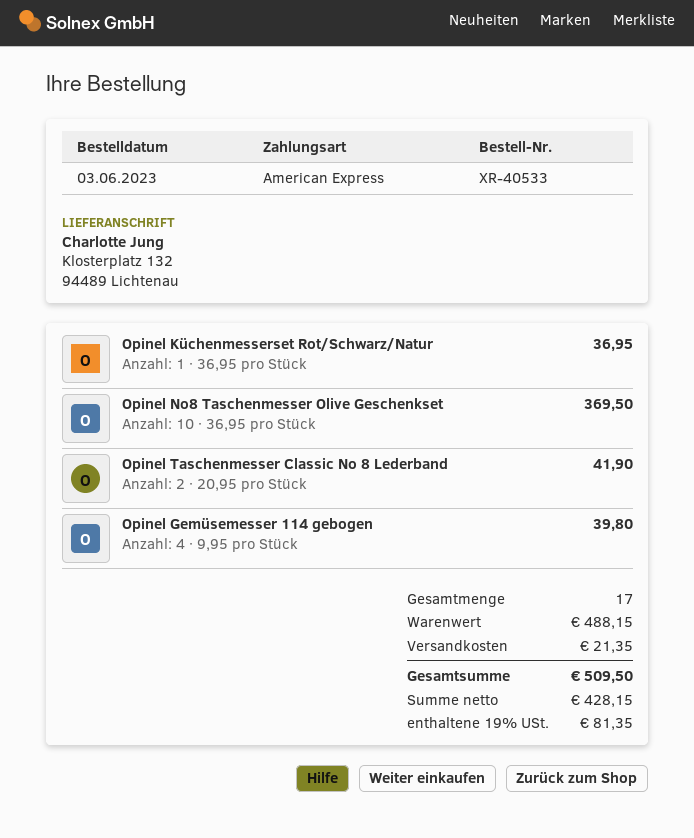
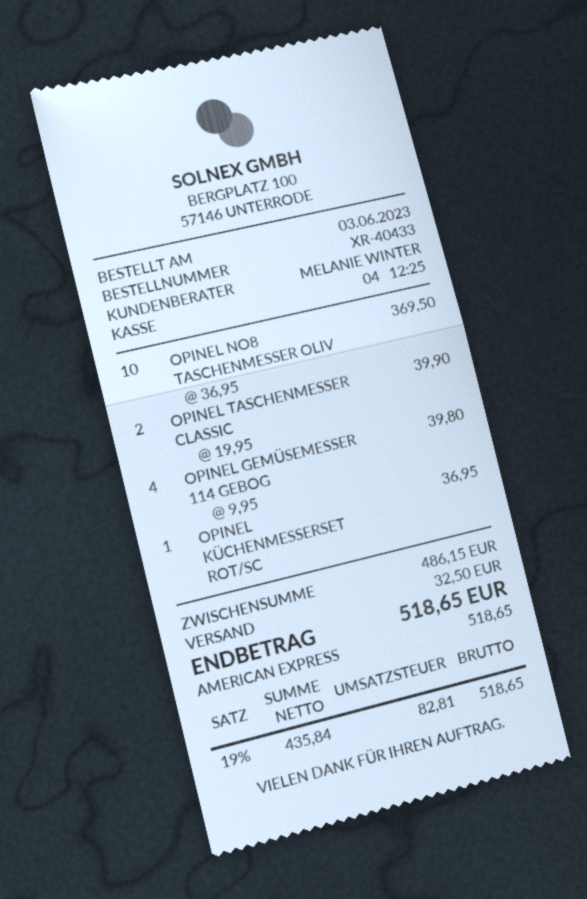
order number: XR-40533 -> XR-40433
Opinel Taschenmesser Classic No 8 Lederband: 2 x 20.95 = 41.90 -> 2 x 19.95 = 39.90
subtotal: 488.15 -> 486.15
shipping: 21.35 -> 32.50
net: 428.15 -> 435.84
tax: 19% = 81.35 -> 19% = 82.81
total: 509.50 -> 518.65

